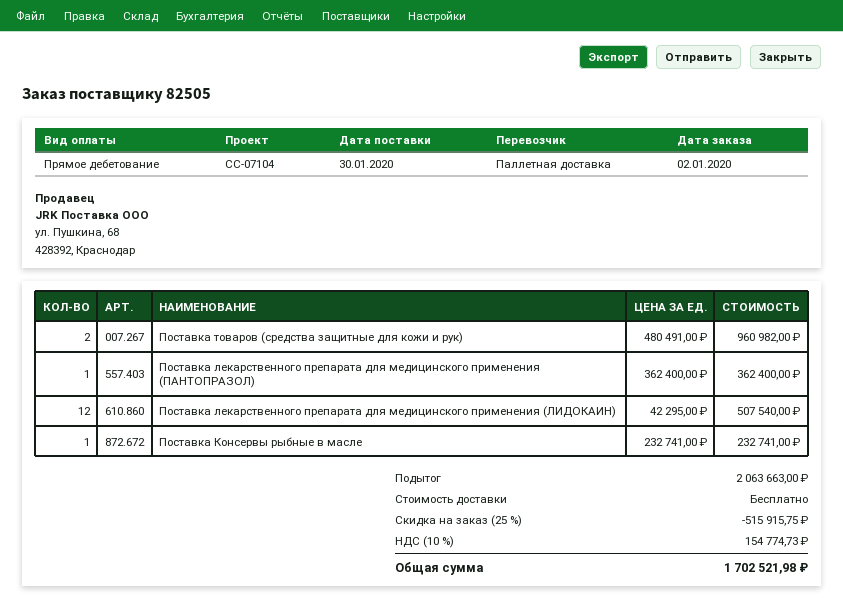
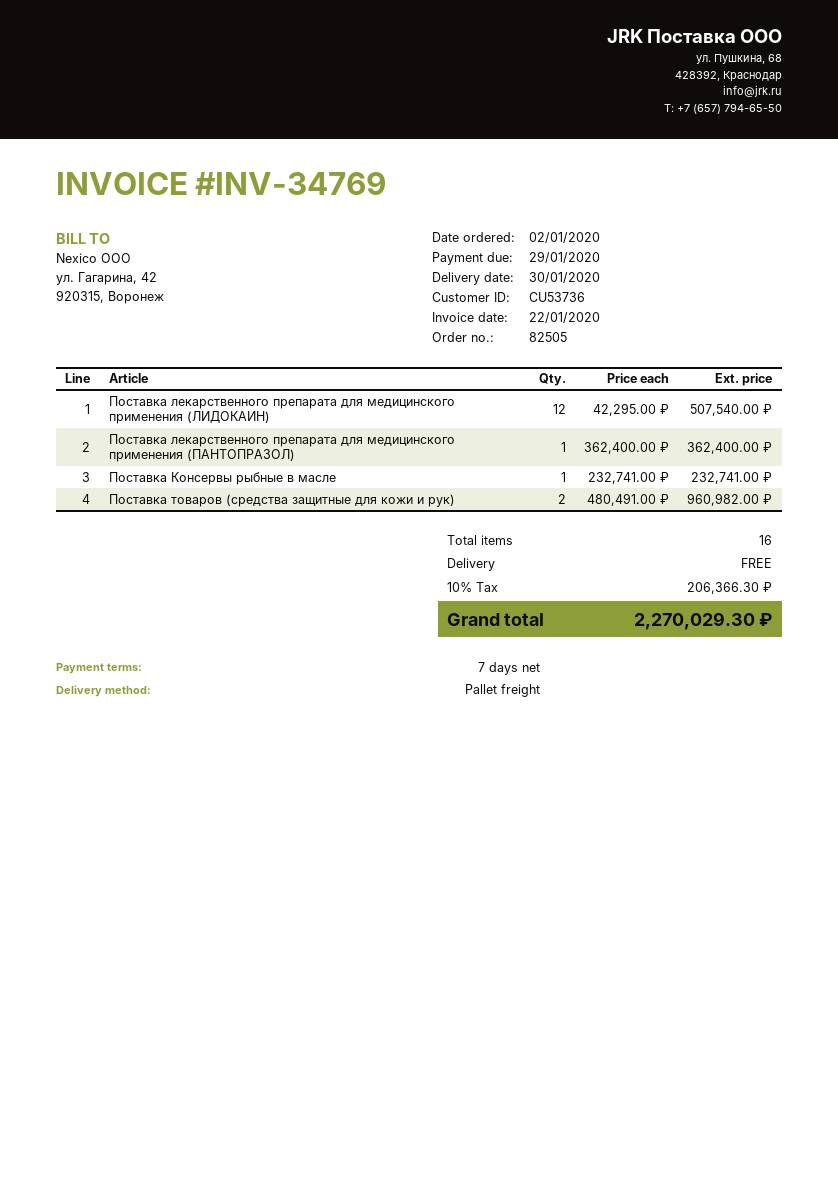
discount: 25% = 515915.75 -> none
tax: 10% = 154774.73 -> 10% = 206366.30
total: 1702521.98 -> 2270029.30

